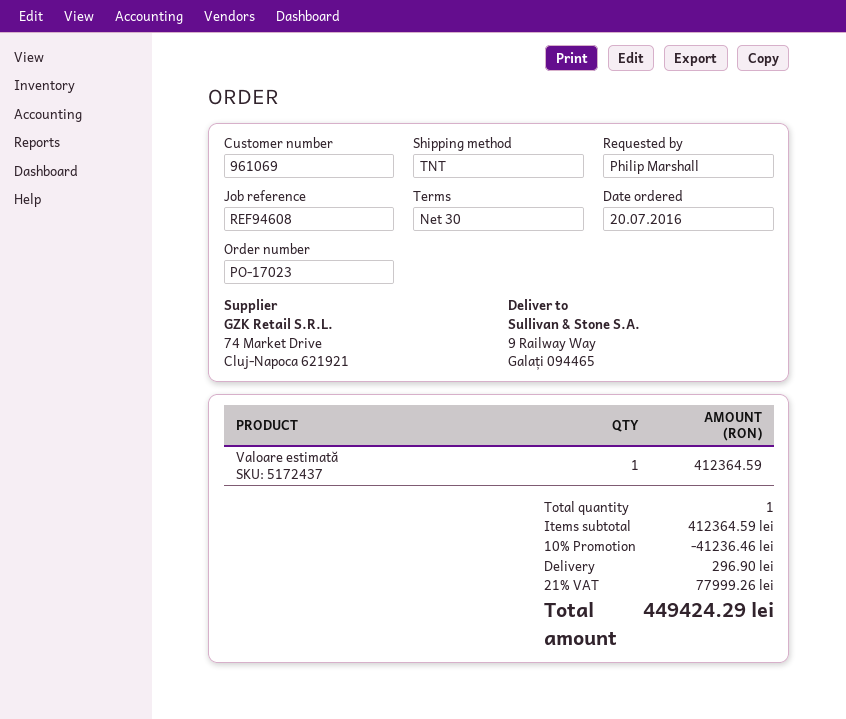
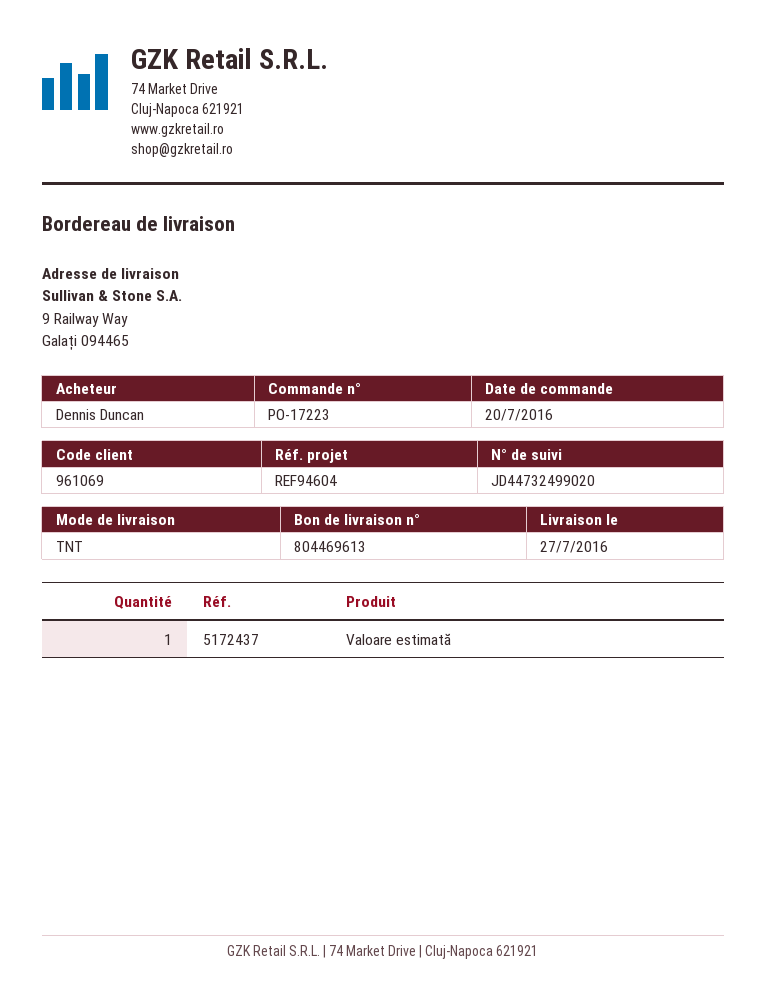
order number: PO-17023 -> PO-17223
reference: REF94608 -> REF94604
ordered by: Philip Marshall -> Dennis Duncan

